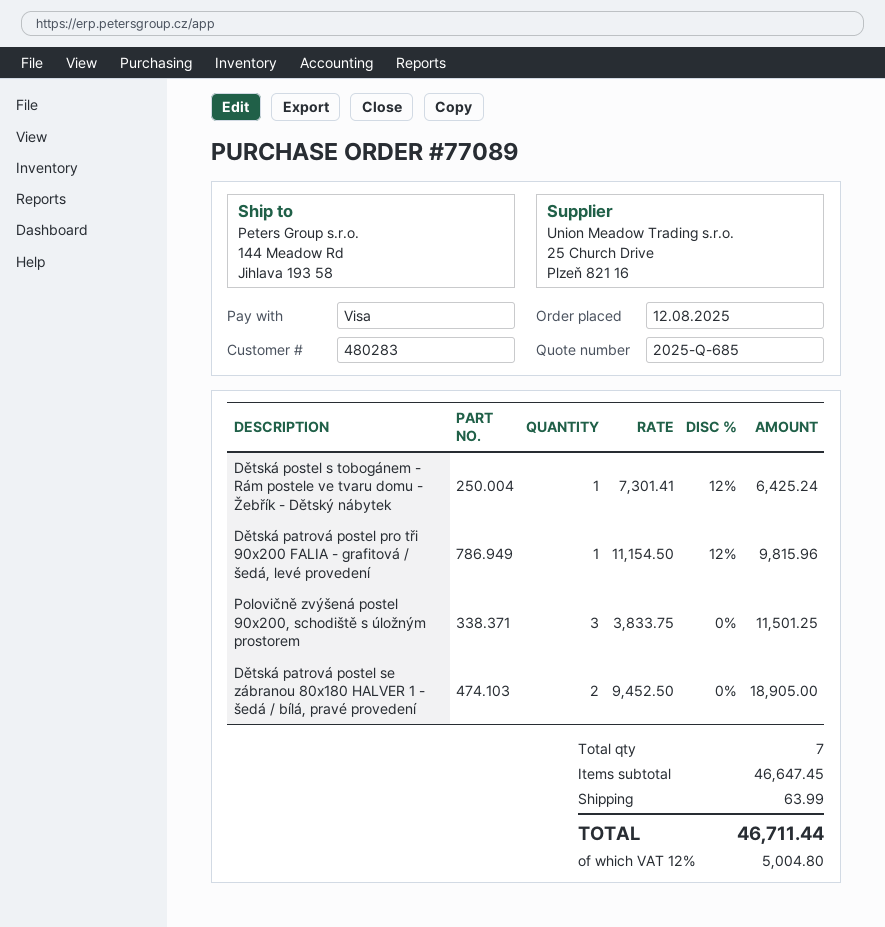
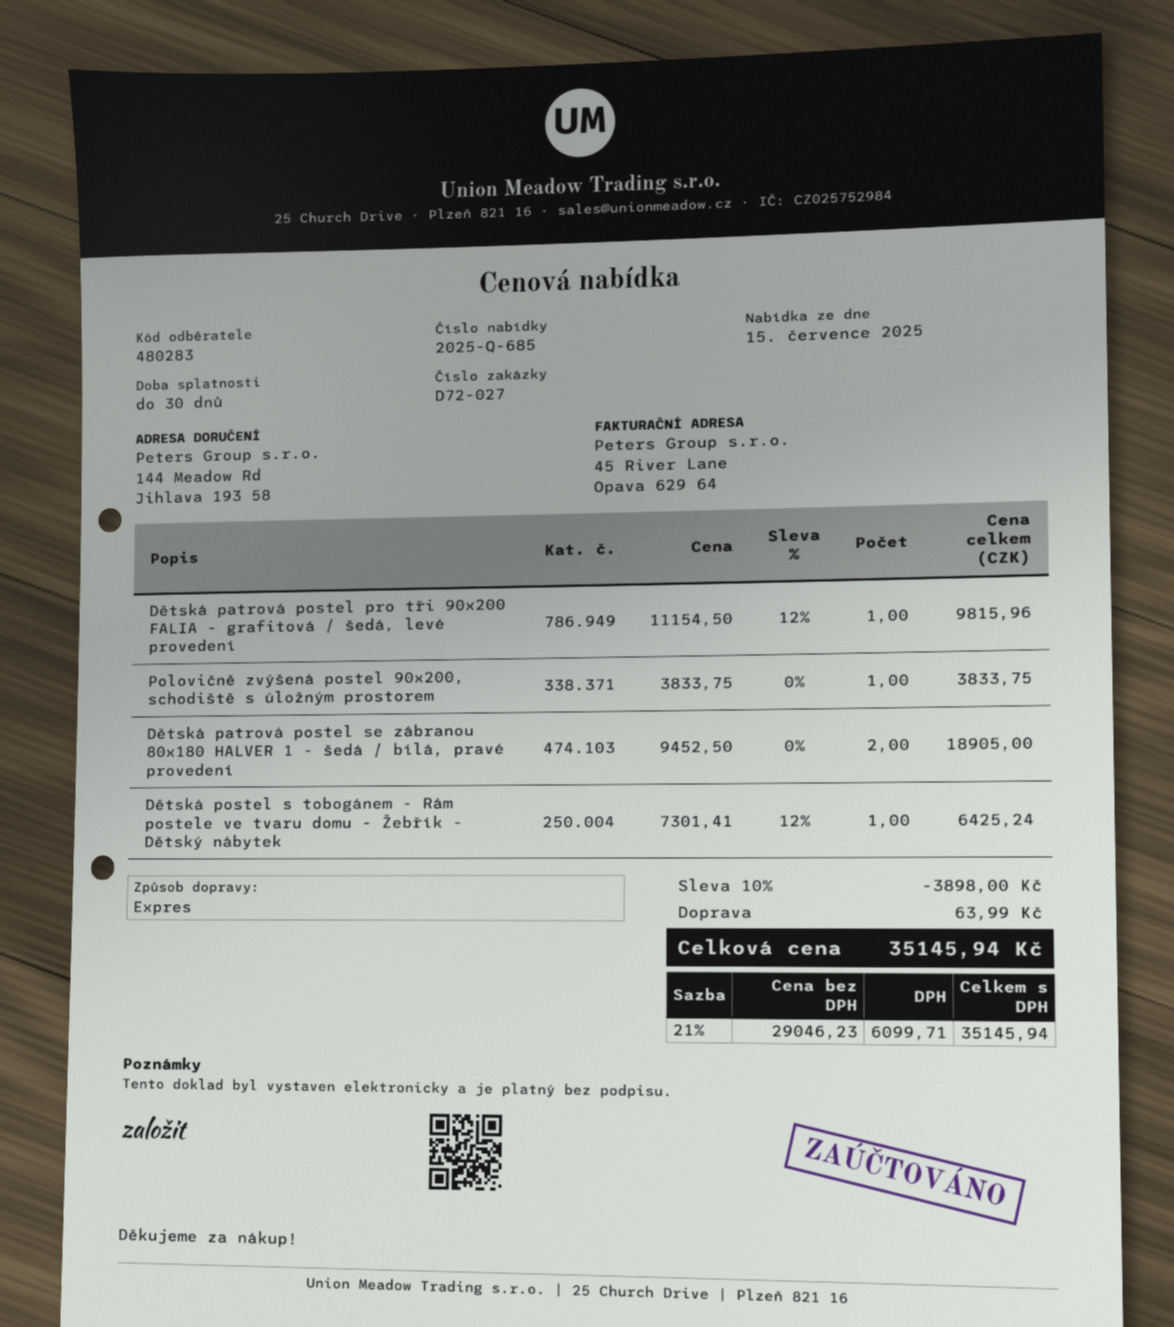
Polovičně zvýšená postel 90x200, schodiště s úložným prostorem: 3 x 3833.75 = 11501.25 -> 1 x 3833.75 = 3833.75
discount: none -> 10% = 3898.00
tax: 12% = 5004.80 -> 21% = 6099.71
total: 46711.44 -> 35145.94

